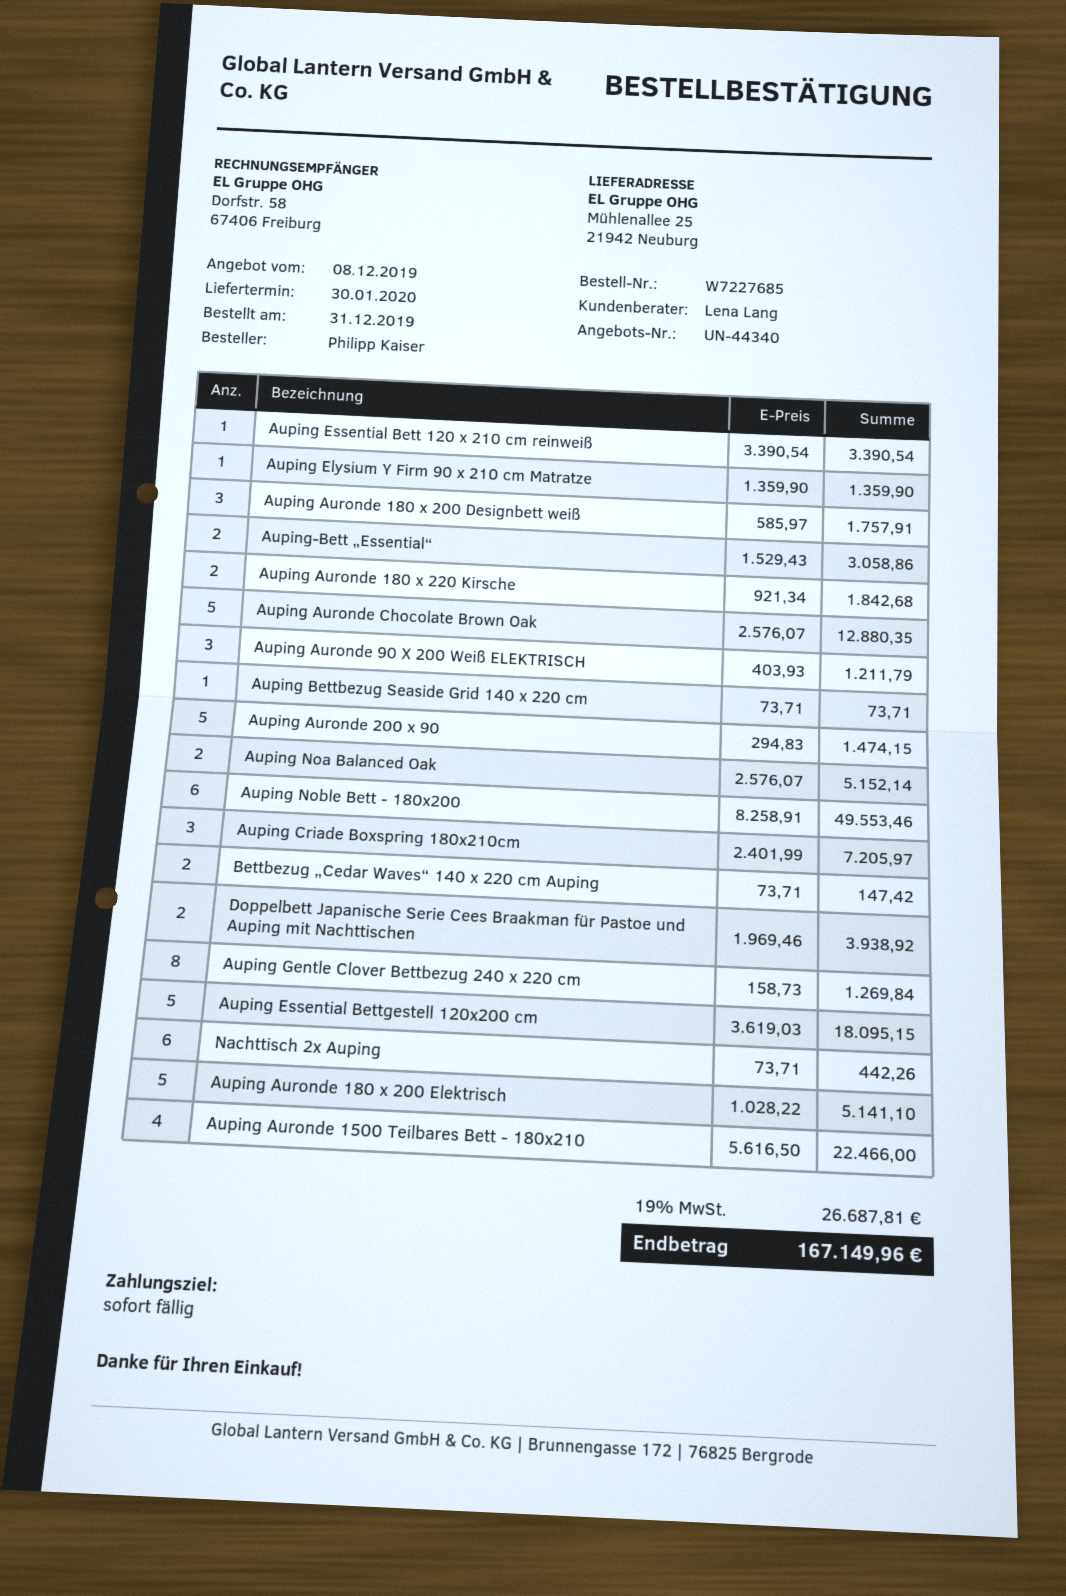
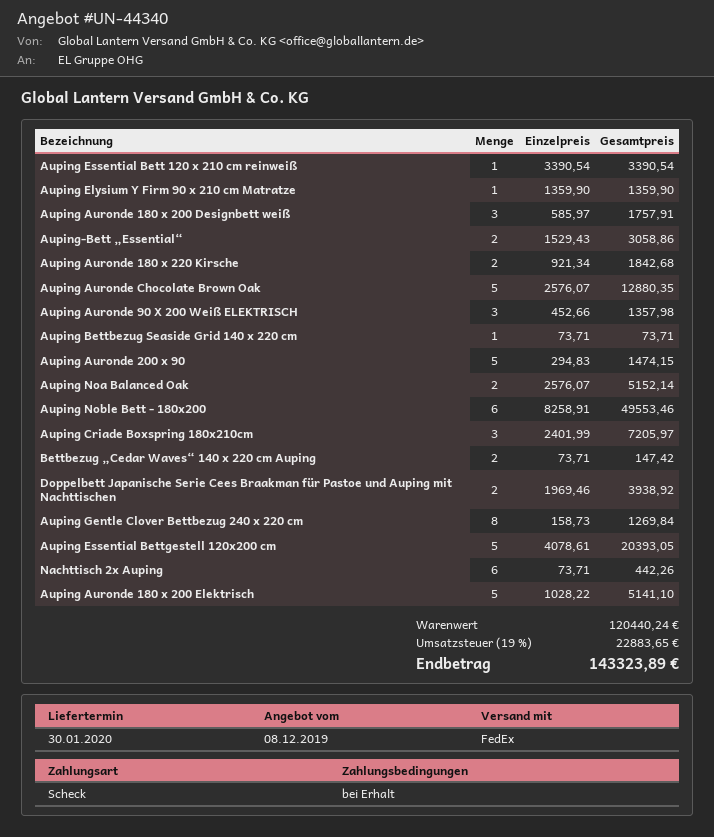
Auping Auronde 90 X 200 Weiß ELEKTRISCH: 3 x 403.93 = 1211.79 -> 3 x 452.66 = 1357.98
Auping Essential Bettgestell 120x200 cm: 5 x 3619.03 = 18095.15 -> 5 x 4078.61 = 20393.05
Auping Auronde 1500 Teilbares Bett - 180x210: 4 x 5616.50 = 22466.00 -> none
tax: 19% = 26687.81 -> 19% = 22883.65
total: 167149.96 -> 143323.89

